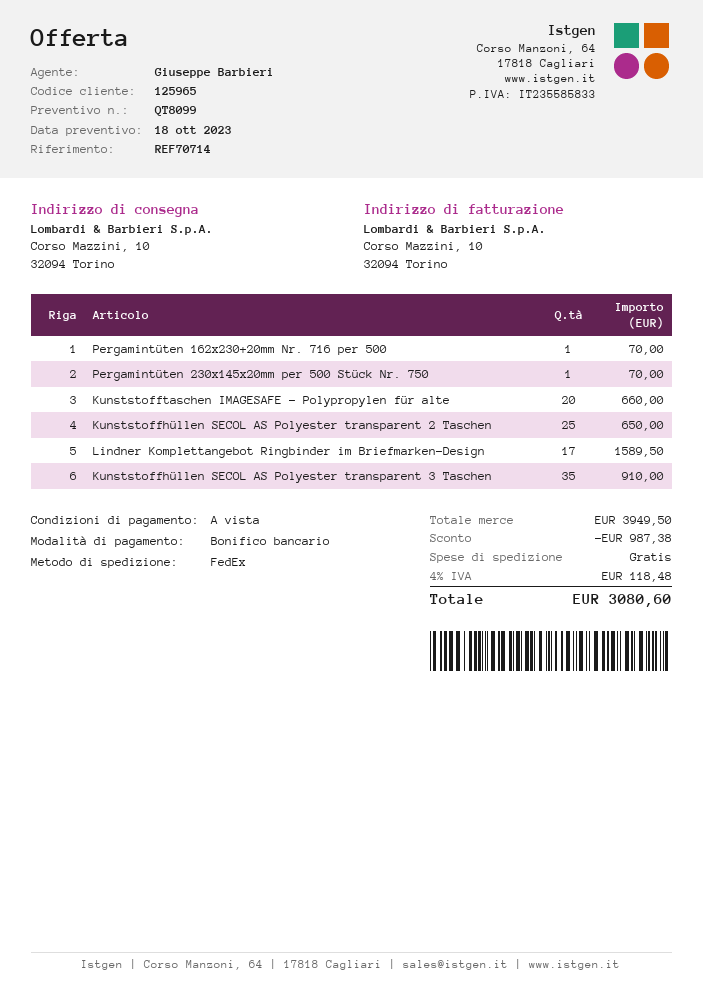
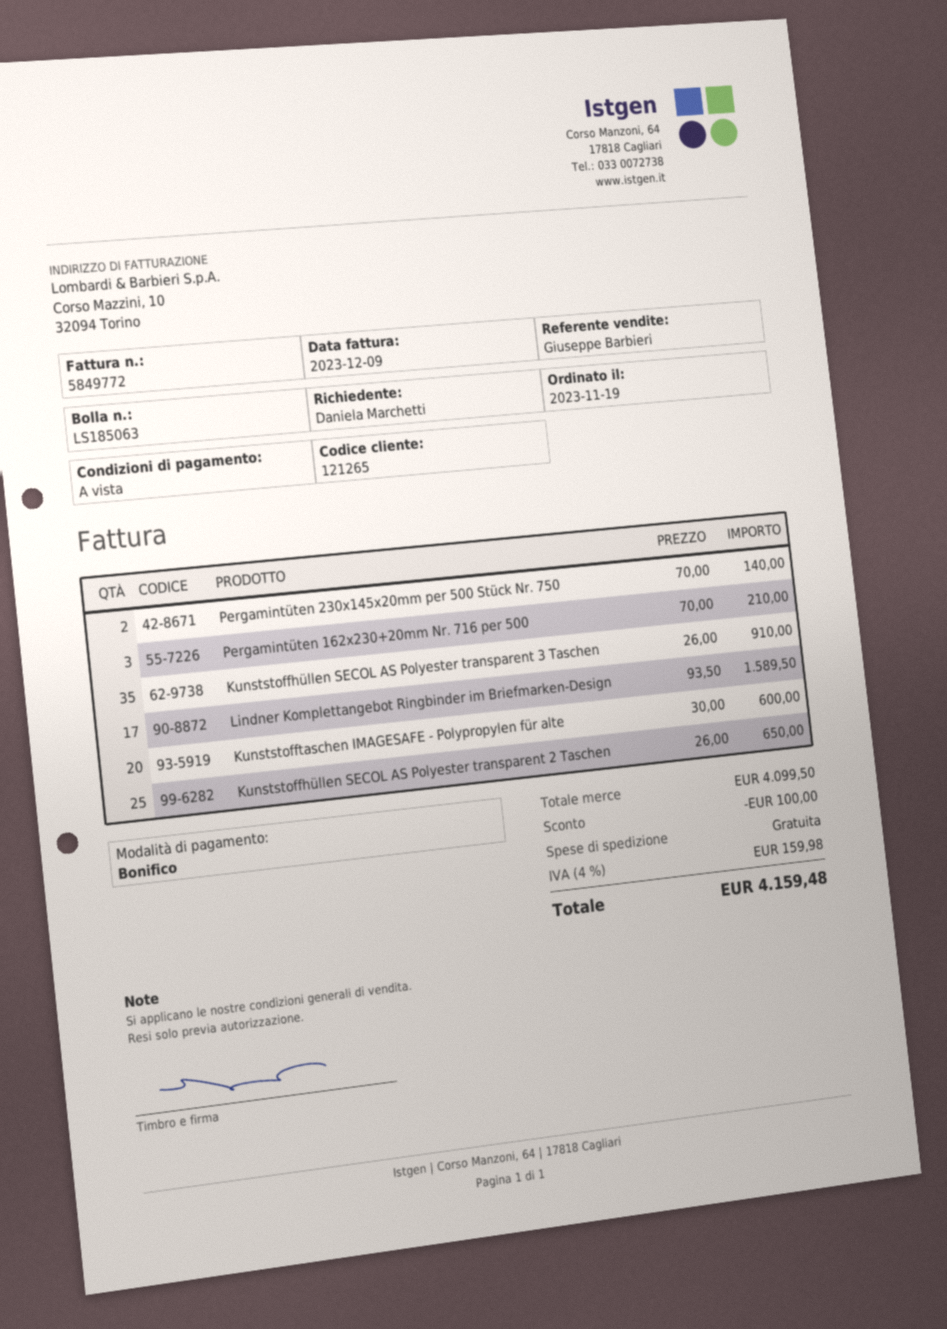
customer number: 125965 -> 121265
Pergamintüten 162x230+20mm Nr. 716 per 500: 1 for 70.00 -> 3 for 210.00
Pergamintüten 230x145x20mm per 500 Stück Nr. 750: 1 for 70.00 -> 2 for 140.00
Kunststofftaschen IMAGESAFE - Polypropylen für alte: 20 for 660.00 -> 20 for 600.00
subtotal: 3949.50 -> 4099.50
discount: 987.38 -> 100.00
tax: 4% = 118.48 -> 4% = 159.98
total: 3080.60 -> 4159.48

